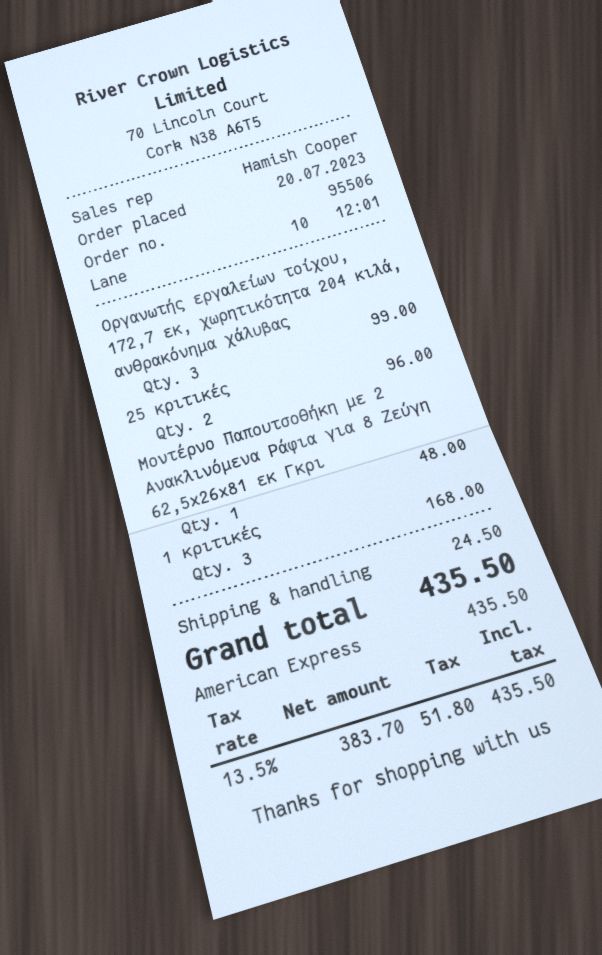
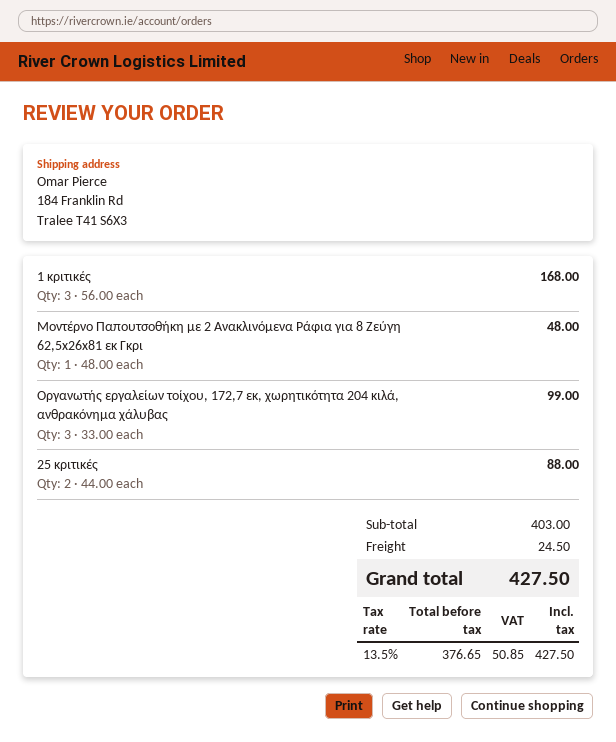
25 κριτικές: 2 for 96.00 -> 2 for 88.00
net: 383.70 -> 376.65
tax: 13.5% = 51.80 -> 13.5% = 50.85
total: 435.50 -> 427.50

